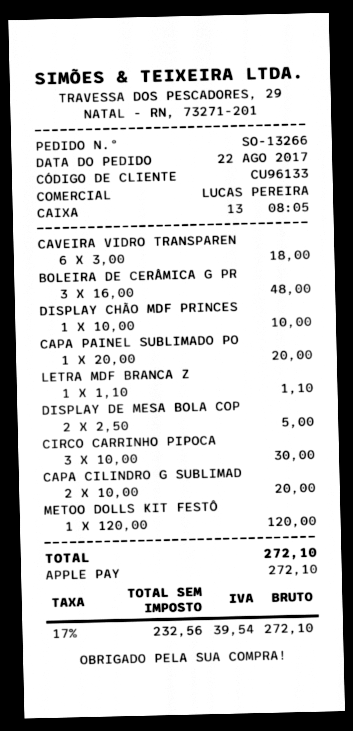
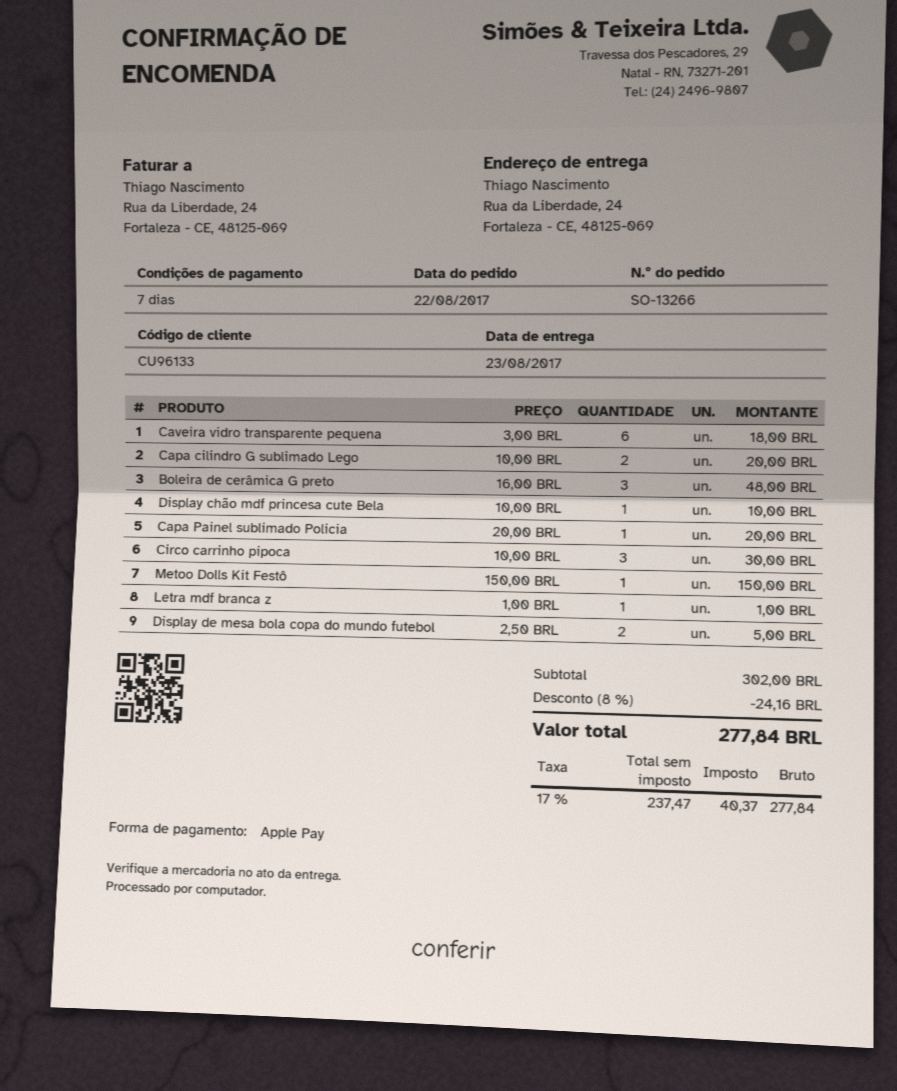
LETRA MDF BRANCA Z: 1 x 1.10 = 1.10 -> 1 x 1.00 = 1.00
METOO DOLLS KIT FESTÔ: 1 x 120.00 = 120.00 -> 1 x 150.00 = 150.00
discount: none -> 8% = 24.16
net: 232.56 -> 237.47
tax: 17% = 39.54 -> 17% = 40.37
total: 272.10 -> 277.84

